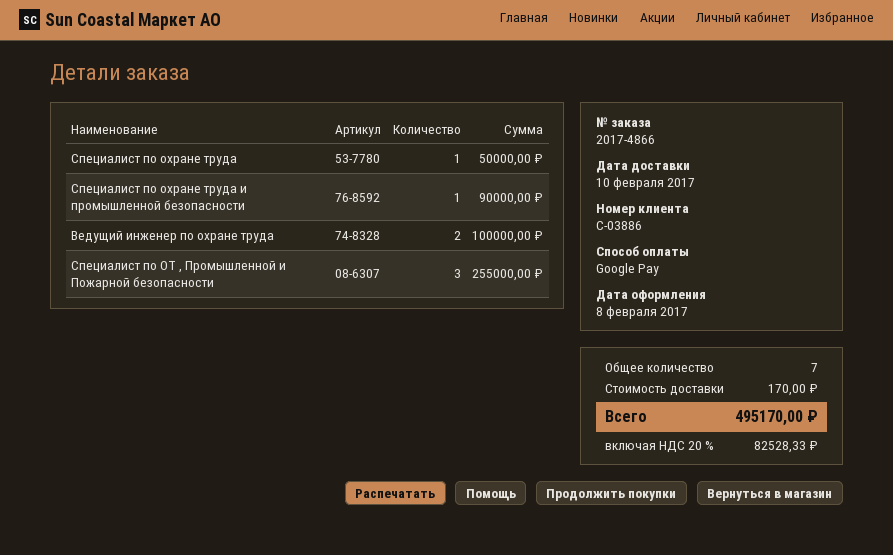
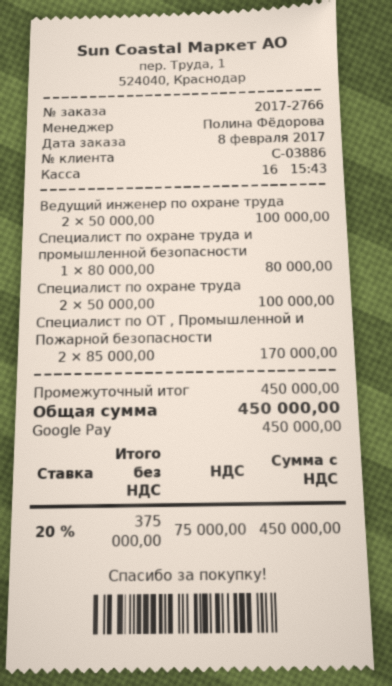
order number: 2017-4866 -> 2017-2766
Специалист по охране труда: 1 for 50000.00 -> 2 for 100000.00
Специалист по охране труда и промышленной безопасности: 1 for 90000.00 -> 1 for 80000.00
Специалист по ОТ , Промышленной и Пожарной безопасности: 3 for 255000.00 -> 2 for 170000.00
shipping: 170.00 -> none
tax: 20% = 82528.33 -> 20% = 75000.00
total: 495170.00 -> 450000.00

